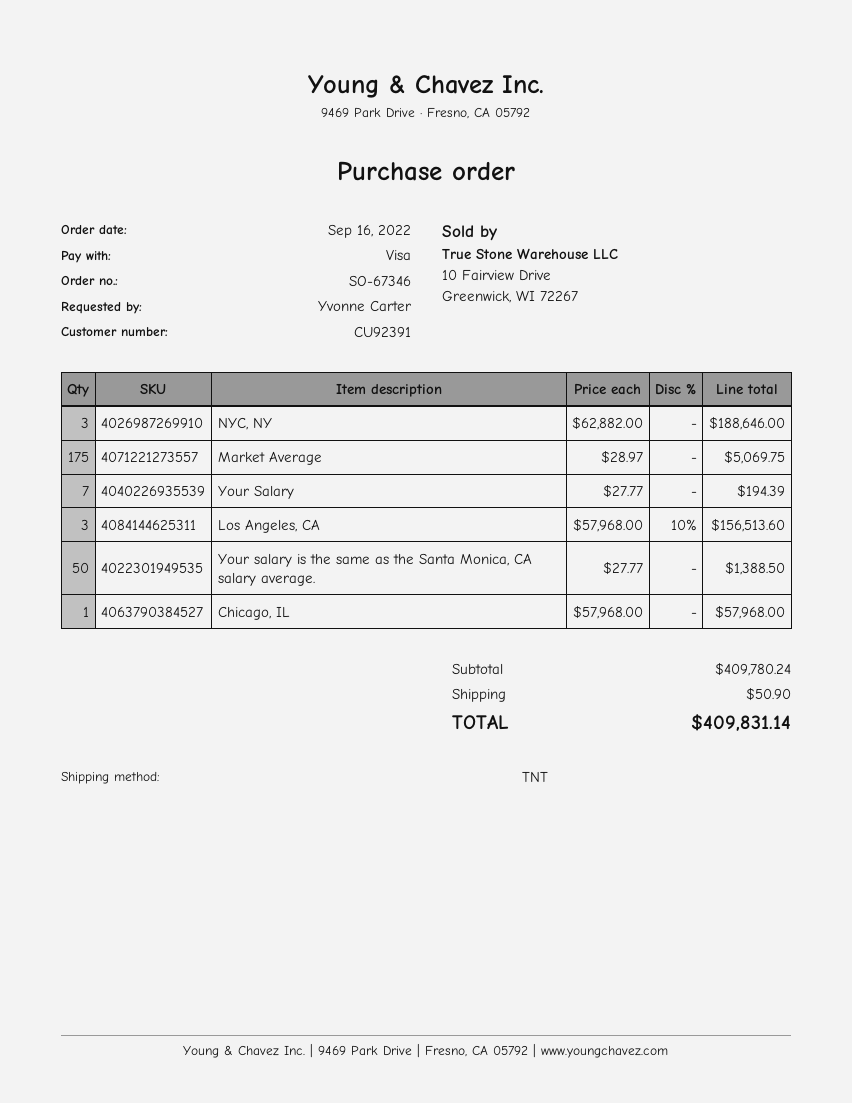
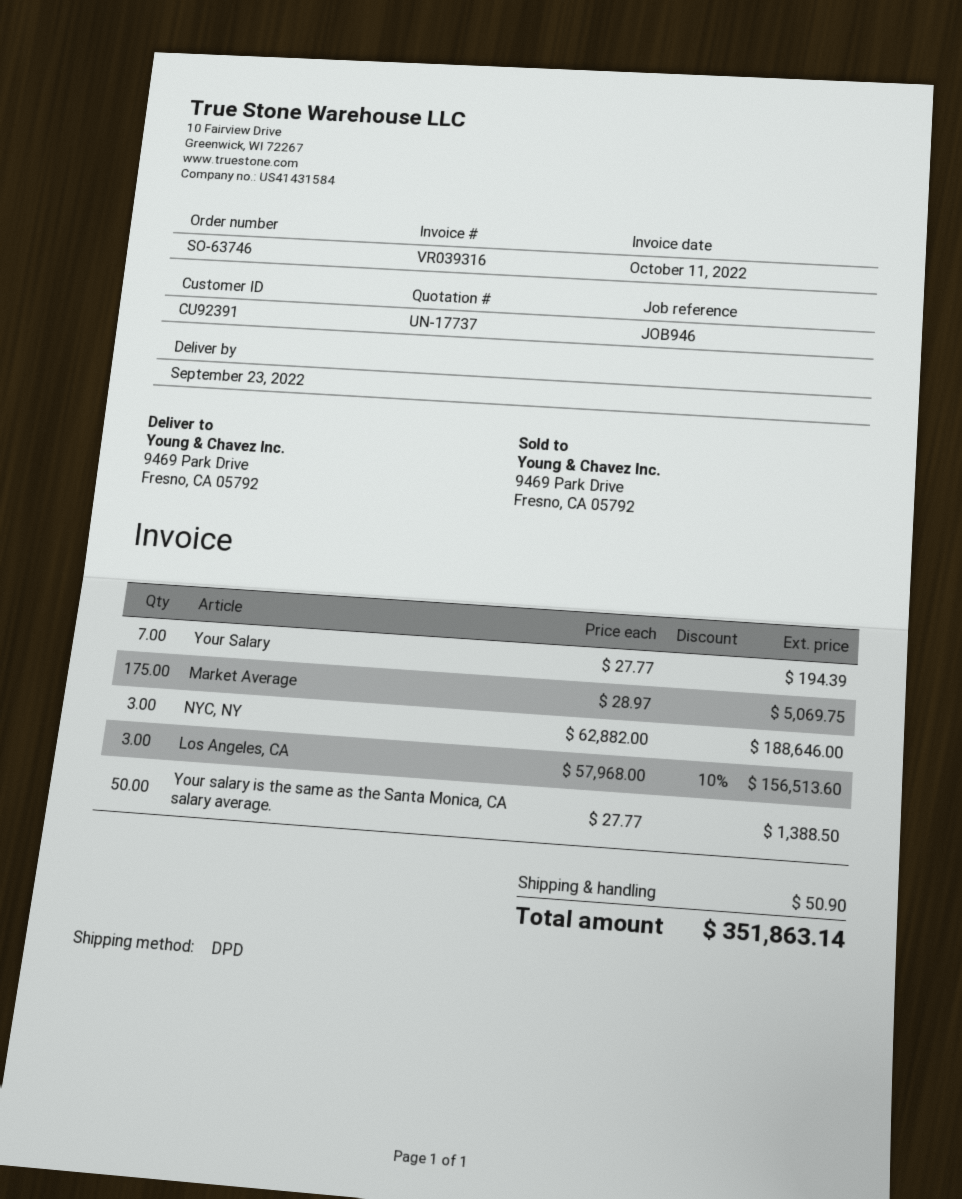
order number: SO-67346 -> SO-63746
shipping method: TNT -> DPD
Chicago, IL: 1 x 57968.00 = 57968.00 -> none
total: 409831.14 -> 351863.14

